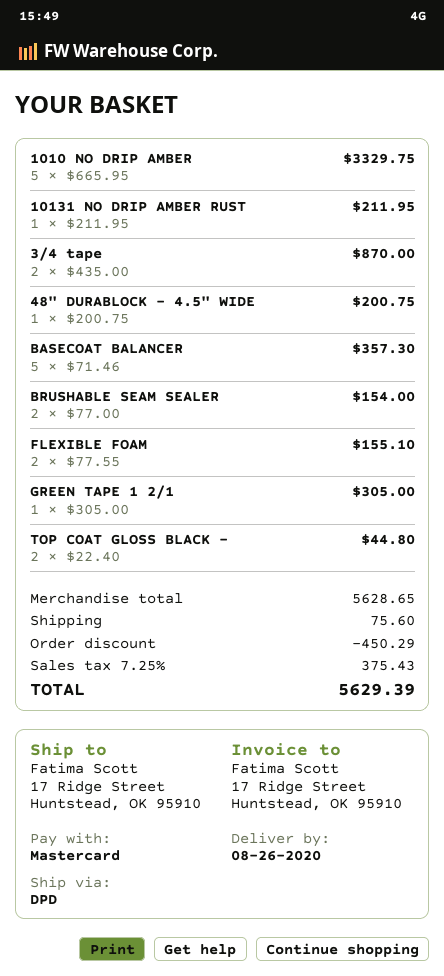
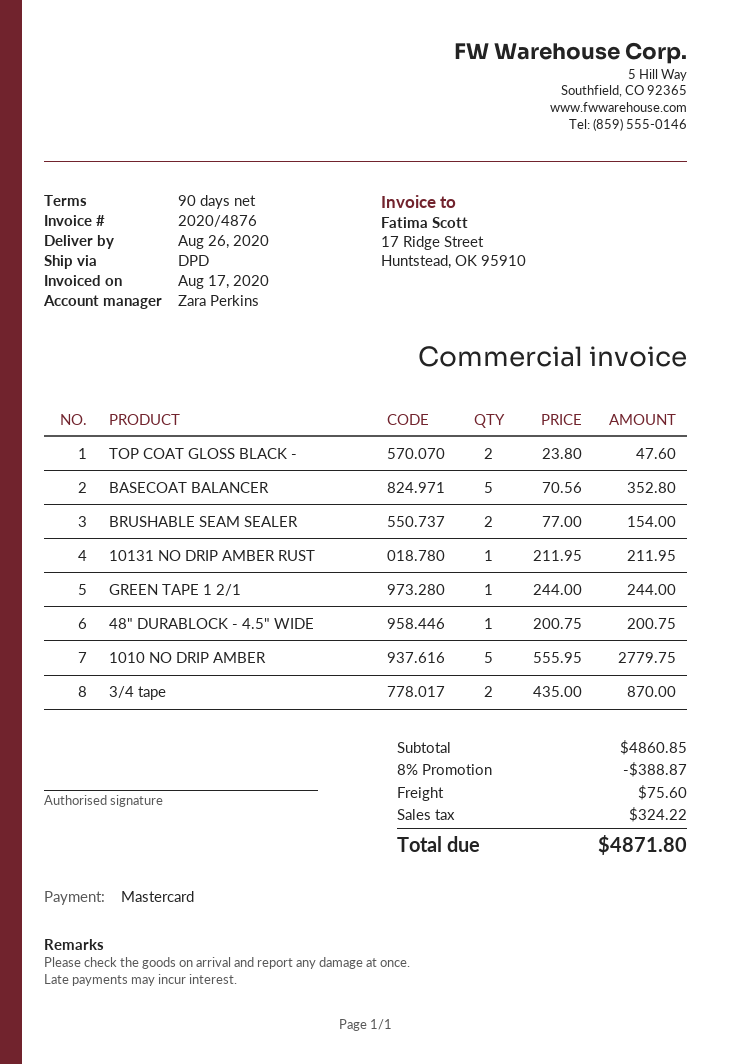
1010 NO DRIP AMBER: 5 x 665.95 = 3329.75 -> 5 x 555.95 = 2779.75
BASECOAT BALANCER: 5 x 71.46 = 357.30 -> 5 x 70.56 = 352.80
FLEXIBLE FOAM: 2 x 77.55 = 155.10 -> none
GREEN TAPE 1 2/1: 1 x 305.00 = 305.00 -> 1 x 244.00 = 244.00
TOP COAT GLOSS BLACK -: 2 x 22.40 = 44.80 -> 2 x 23.80 = 47.60
subtotal: 5628.65 -> 4860.85
discount: 450.29 -> 388.87
tax: 375.43 -> 324.22
total: 5629.39 -> 4871.80

